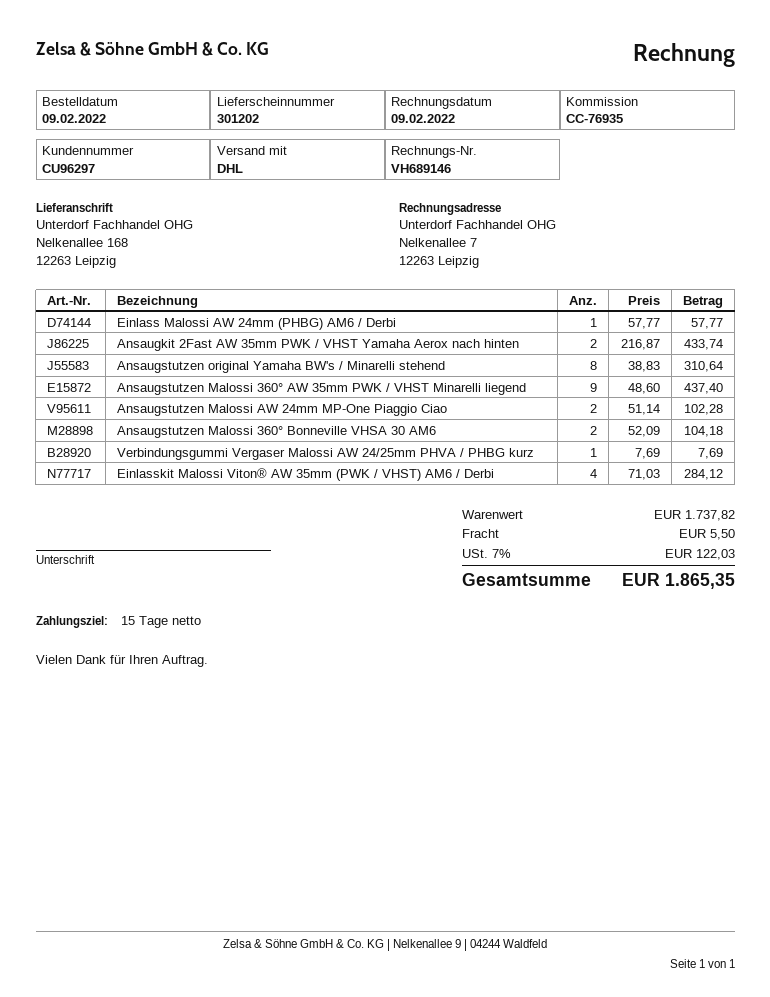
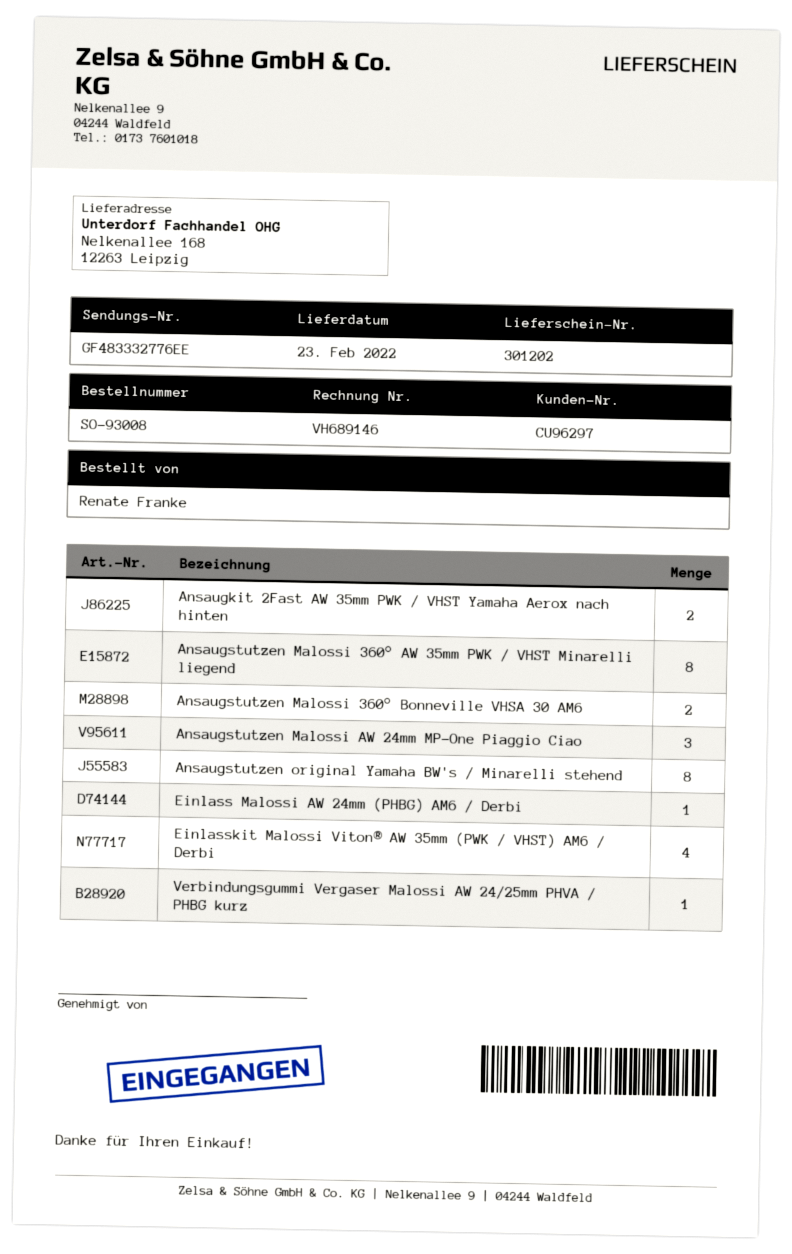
Ansaugstutzen Malossi 360° AW 35mm PWK / VHST Minarelli liegend: 9 -> 8
Ansaugstutzen Malossi AW 24mm MP-One Piaggio Ciao: 2 -> 3

